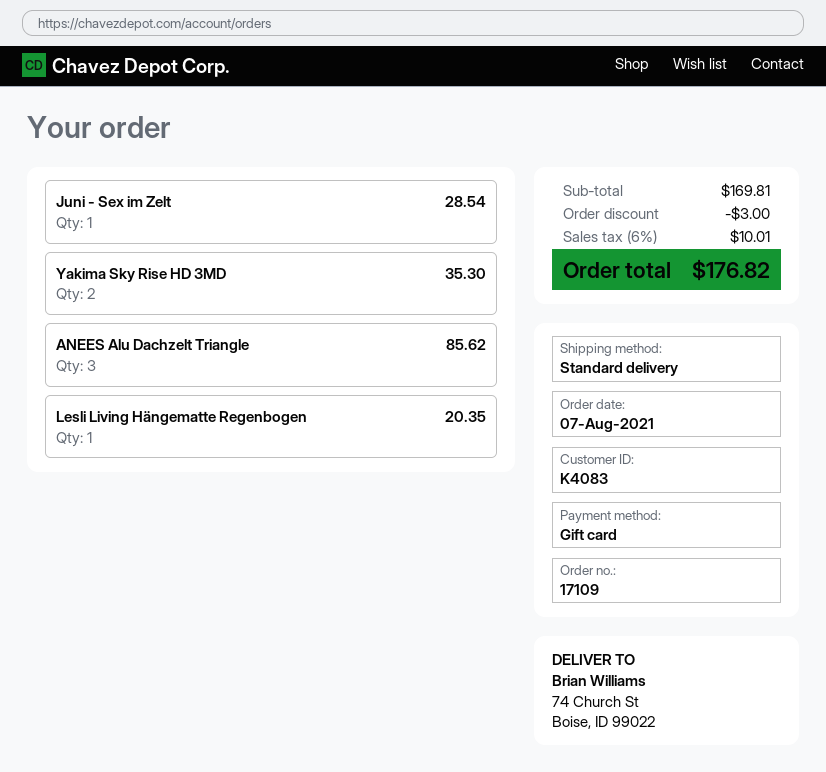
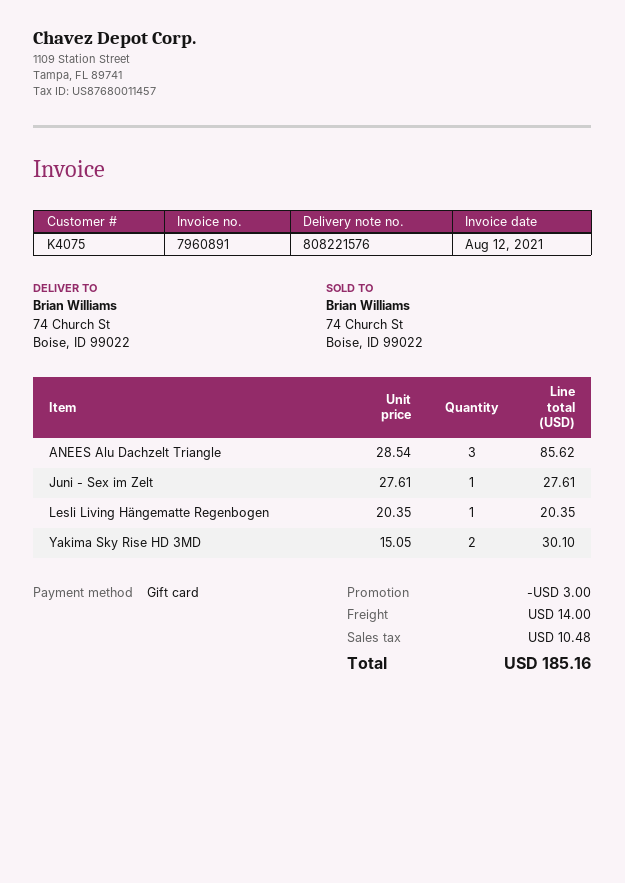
customer number: K4083 -> K4075
Juni - Sex im Zelt: 1 for 28.54 -> 1 for 27.61
Yakima Sky Rise HD 3MD: 2 for 35.30 -> 2 for 30.10
shipping: none -> 14.00
tax: 10.01 -> 10.48
total: 176.82 -> 185.16

